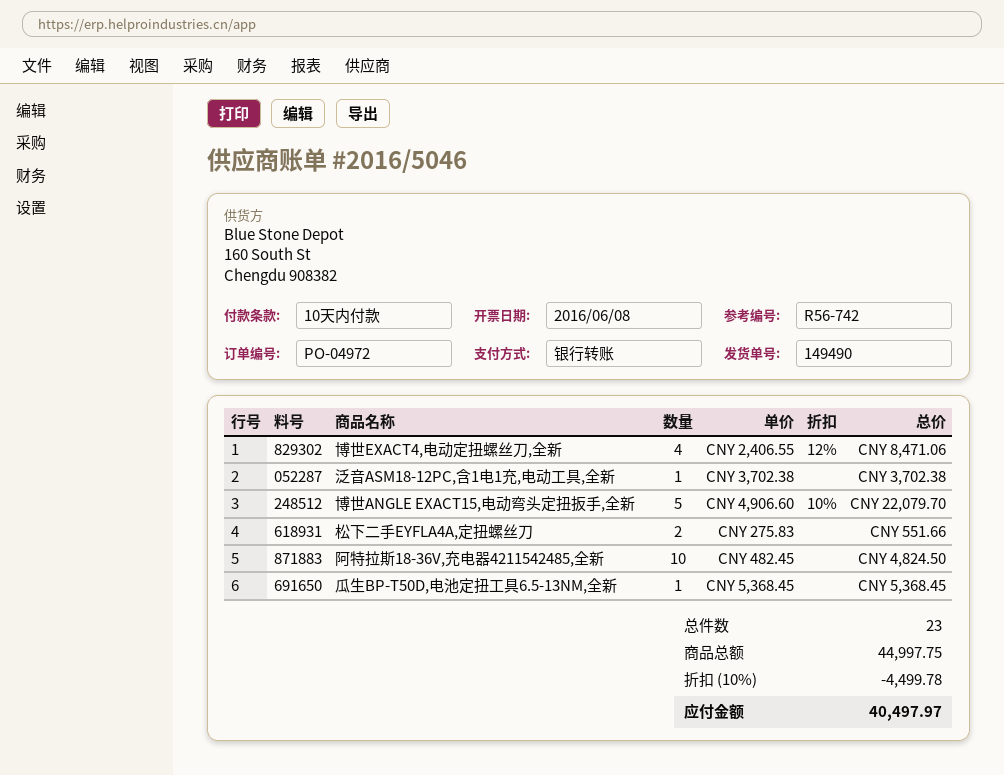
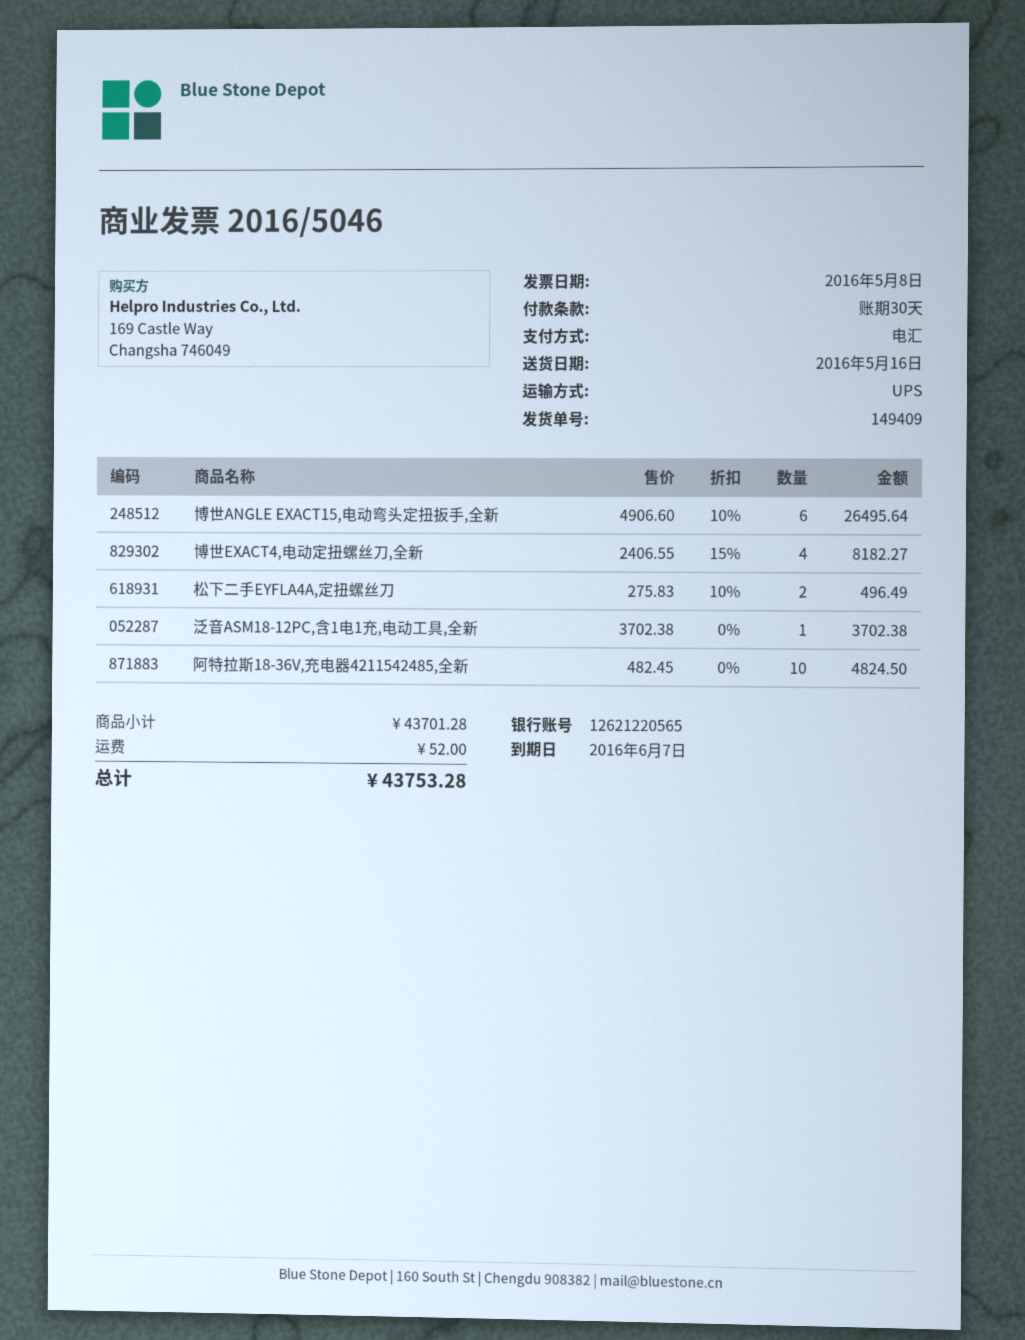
delivery note number: 149490 -> 149409
invoice date: 2016-06-08 -> 2016-05-08
payment terms: 10 days -> 30 days
博世EXACT4,电动定扭螺丝刀,全新: 4 x 2406.55 - 12% = 8471.06 -> 4 x 2406.55 - 15% = 8182.27
博世ANGLE EXACT15,电动弯头定扭扳手,全新: 5 x 4906.60 - 10% = 22079.70 -> 6 x 4906.60 - 10% = 26495.64
松下二手EYFLA4A,定扭螺丝刀: 2 x 275.83 = 551.66 -> 2 x 275.83 - 10% = 496.49
瓜生BP-T50D,电池定扭工具6.5-13NM,全新: 1 x 5368.45 = 5368.45 -> none
subtotal: 44997.75 -> 43701.28
discount: 10% = 4499.78 -> none
shipping: none -> 52.00
total: 40497.97 -> 43753.28

